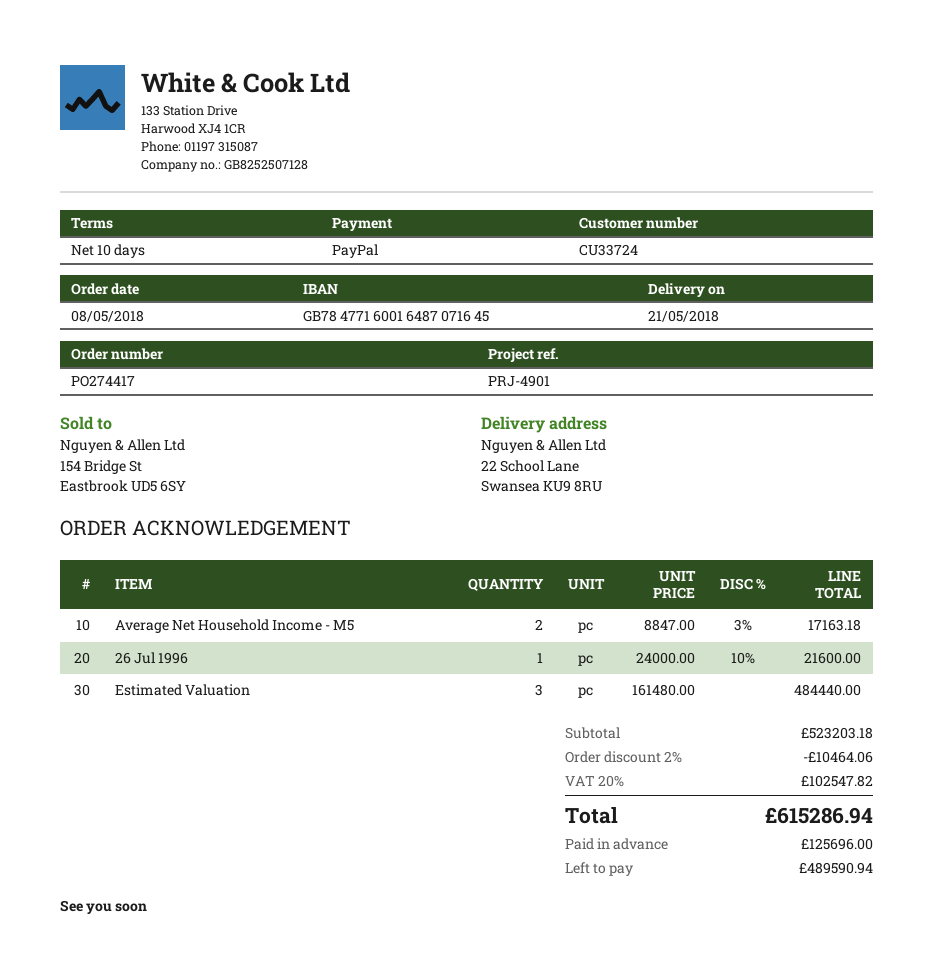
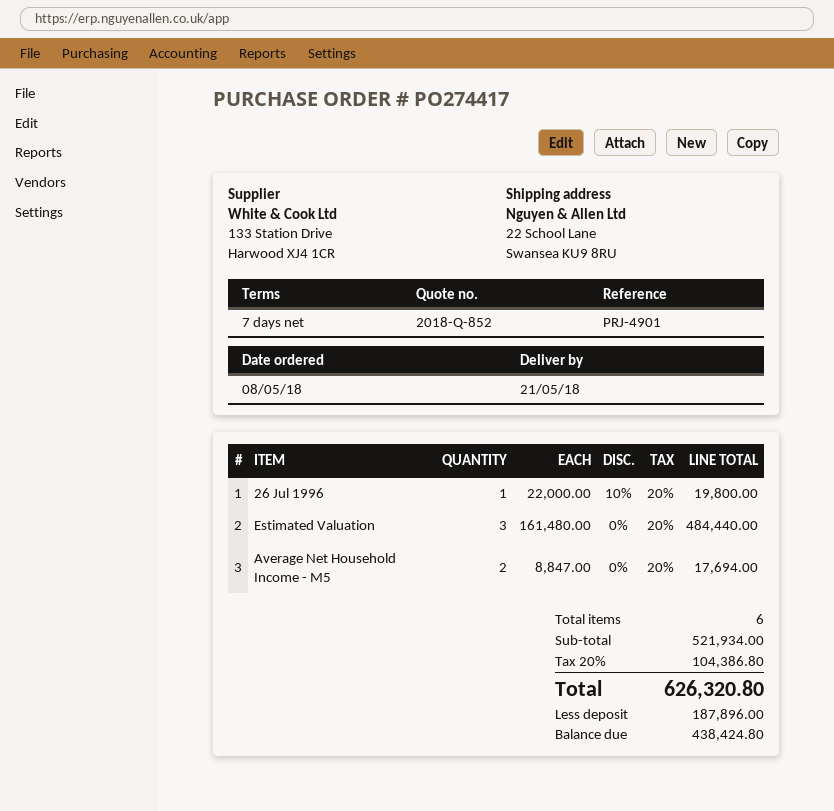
payment terms: 10 days -> 7 days
Average Net Household Income - M5: 2 x 8847.00 - 3% = 17163.18 -> 2 x 8847.00 = 17694.00
26 Jul 1996: 1 x 24000.00 - 10% = 21600.00 -> 1 x 22000.00 - 10% = 19800.00
subtotal: 523203.18 -> 521934.00
discount: 2% = 10464.06 -> none
tax: 20% = 102547.82 -> 20% = 104386.80
total: 615286.94 -> 626320.80
deposit: 125696.00 -> 187896.00
balance: 489590.94 -> 438424.80

